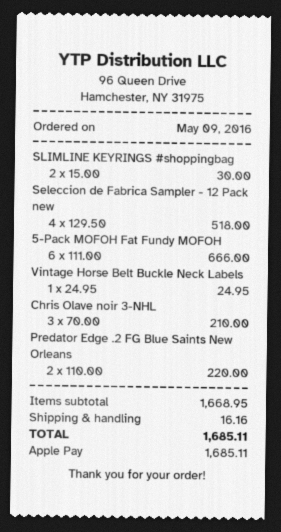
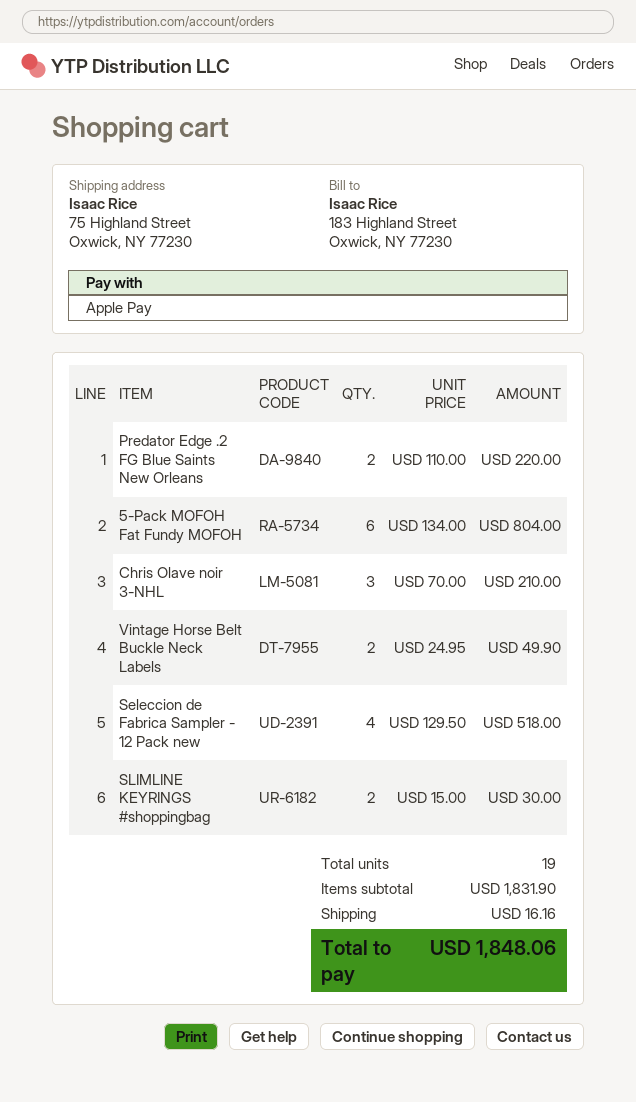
5-Pack MOFOH Fat Fundy MOFOH: 6 x 111.00 = 666.00 -> 6 x 134.00 = 804.00
Vintage Horse Belt Buckle Neck Labels: 1 x 24.95 = 24.95 -> 2 x 24.95 = 49.90
subtotal: 1668.95 -> 1831.90
total: 1685.11 -> 1848.06

